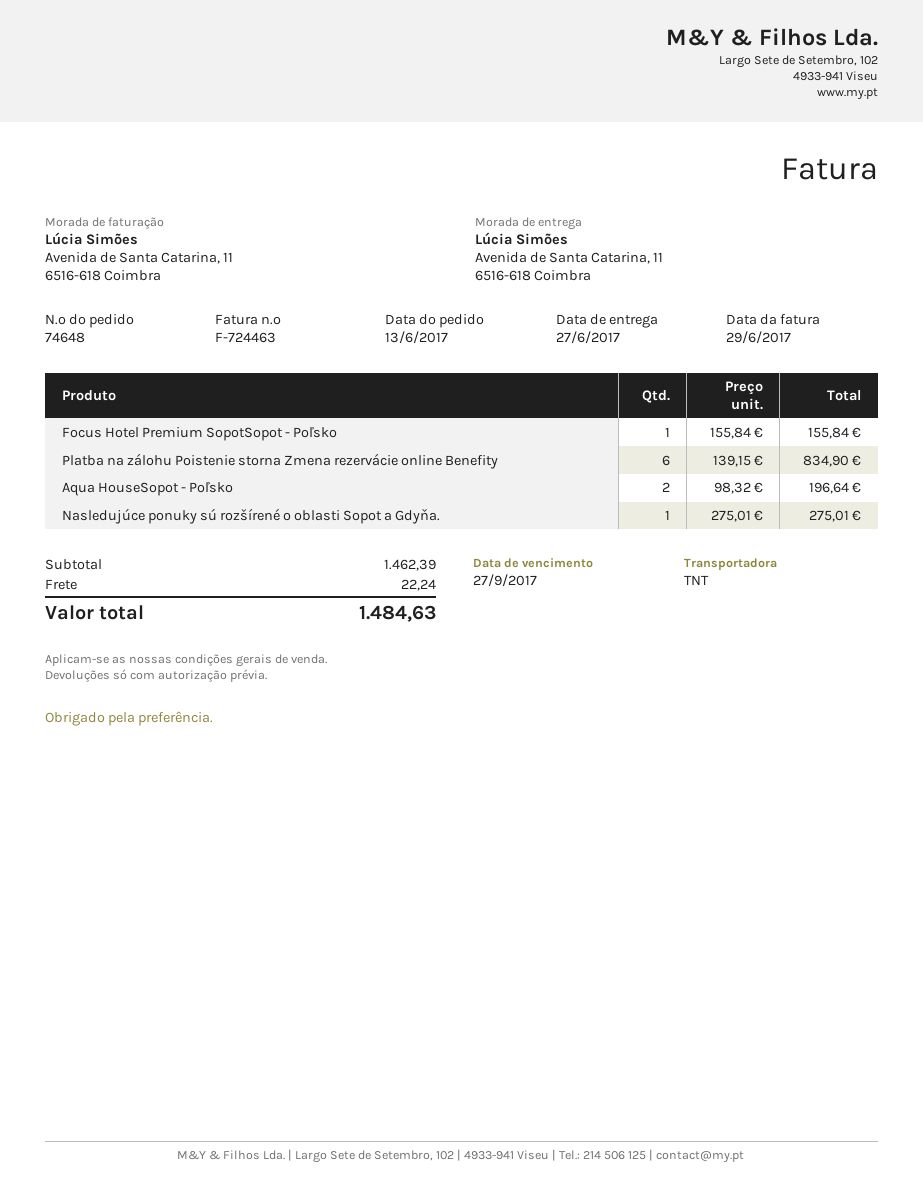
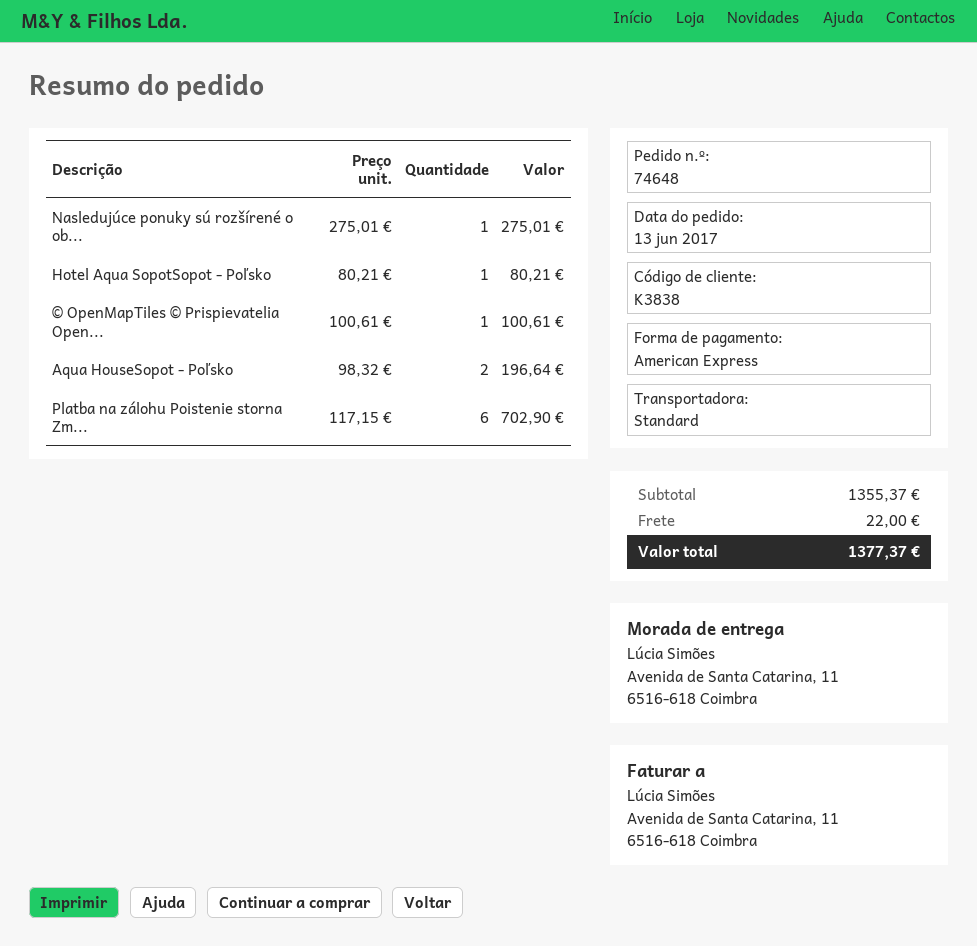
shipping method: TNT -> standard
Focus Hotel Premium SopotSopot - Poľsko: 1 x 155.84 = 155.84 -> none
Platba na zálohu Poistenie storna Zmena rezervácie online Benefity: 6 x 139.15 = 834.90 -> 6 x 117.15 = 702.90
Hotel Aqua SopotSopot - Poľsko: none -> 1 x 80.21 = 80.21
© OpenMapTiles © Prispievatelia Open...: none -> 1 x 100.61 = 100.61
subtotal: 1462.39 -> 1355.37
shipping: 22.24 -> 22.00
total: 1484.63 -> 1377.37

